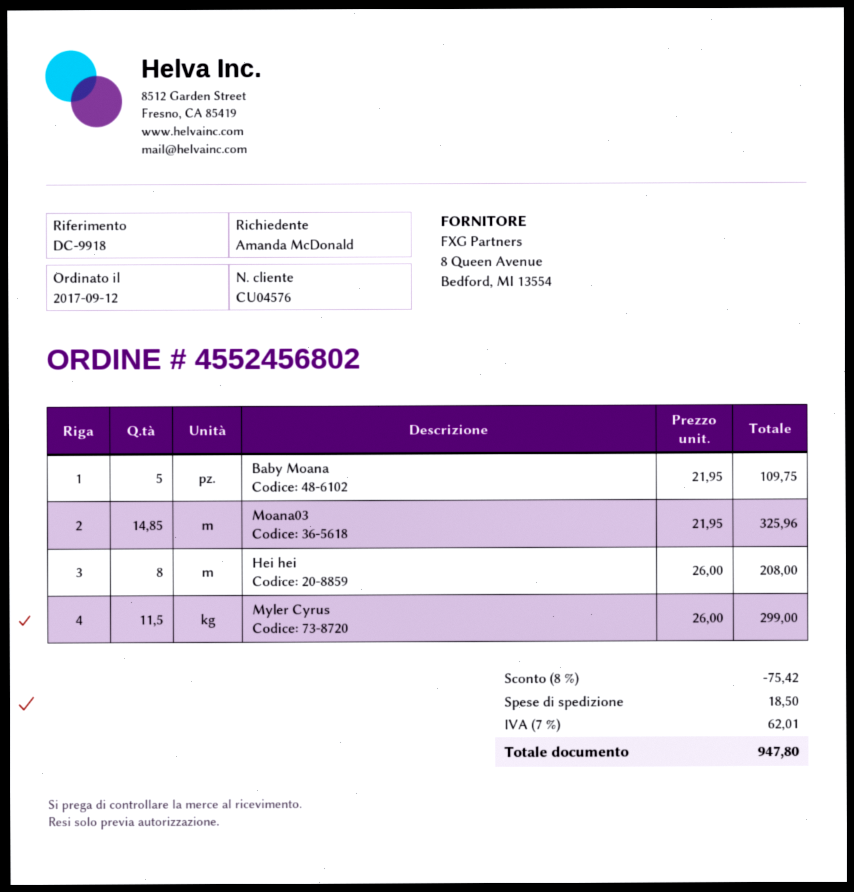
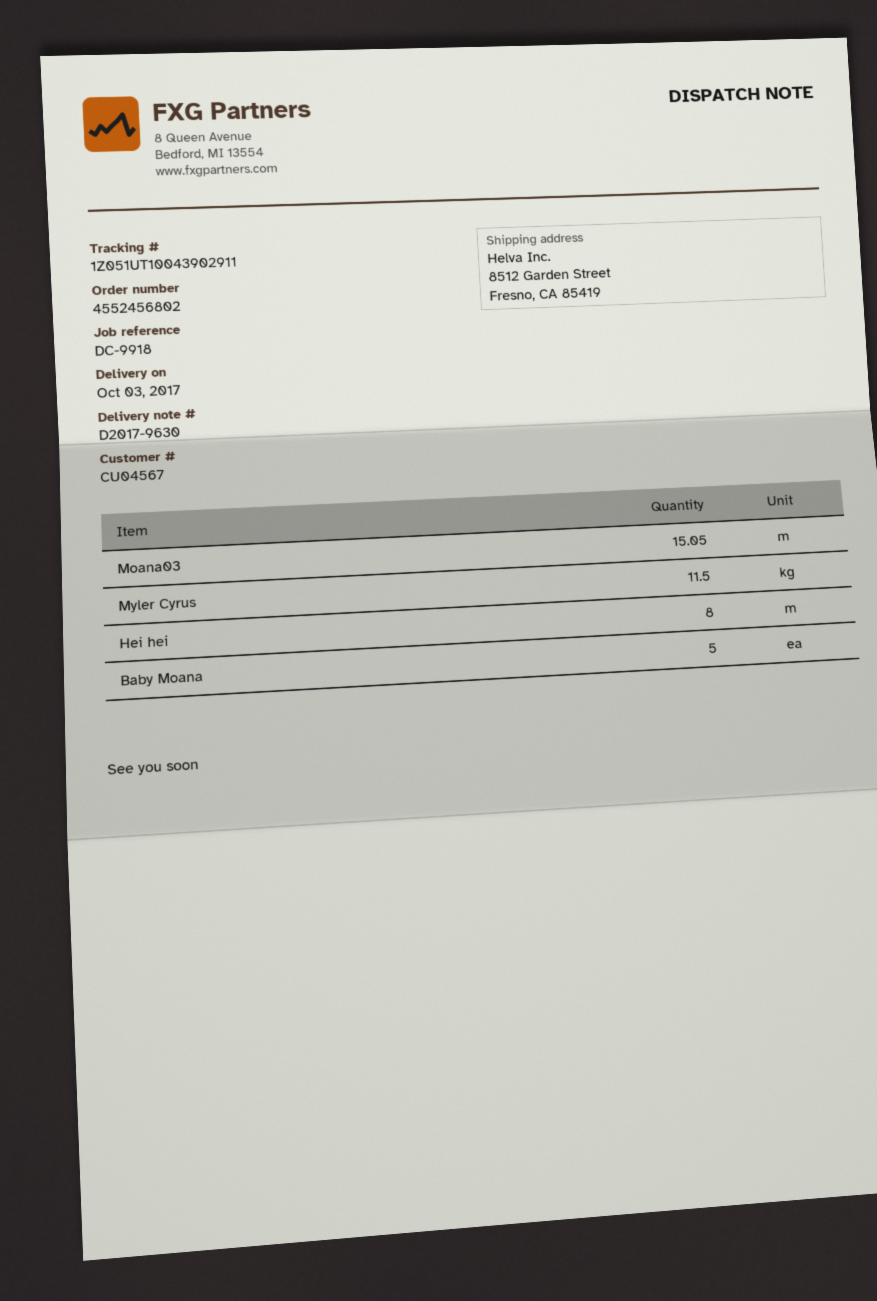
customer number: CU04576 -> CU04567
Moana03: 14.85 -> 15.05

